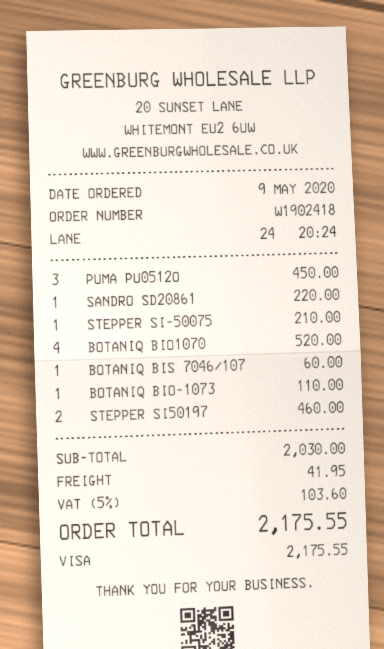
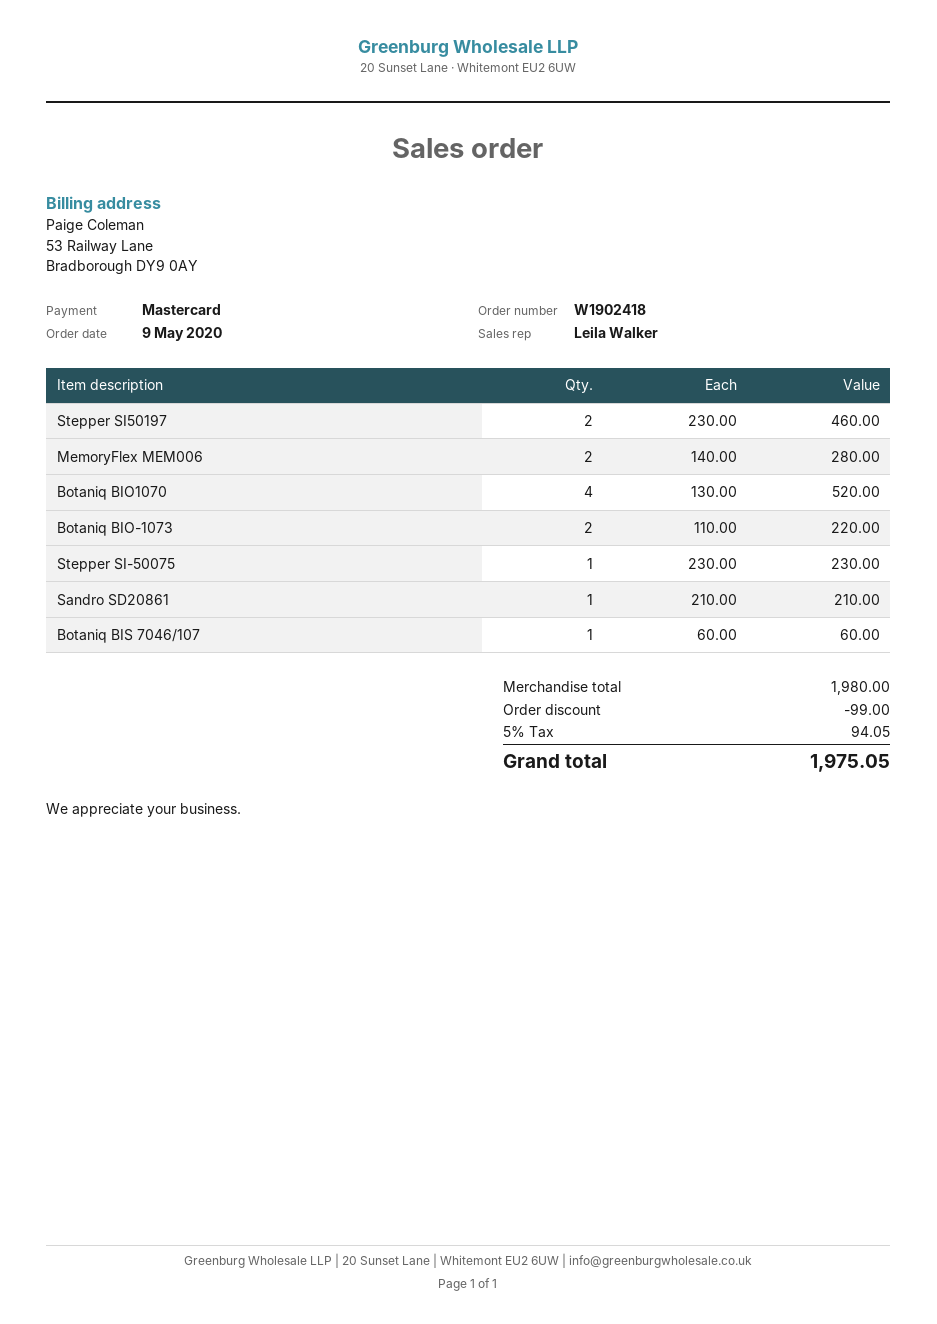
payment method: Visa -> Mastercard
PUMA PU0512O: 3 for 450.00 -> none
SANDRO SD20861: 1 for 220.00 -> 1 for 210.00
STEPPER SI-50075: 1 for 210.00 -> 1 for 230.00
BOTANIQ BIO-1073: 1 for 110.00 -> 2 for 220.00
MemoryFlex MEM006: none -> 2 for 280.00
subtotal: 2030.00 -> 1980.00
discount: none -> 99.00
shipping: 41.95 -> none
tax: 5% = 103.60 -> 5% = 94.05
total: 2175.55 -> 1975.05

